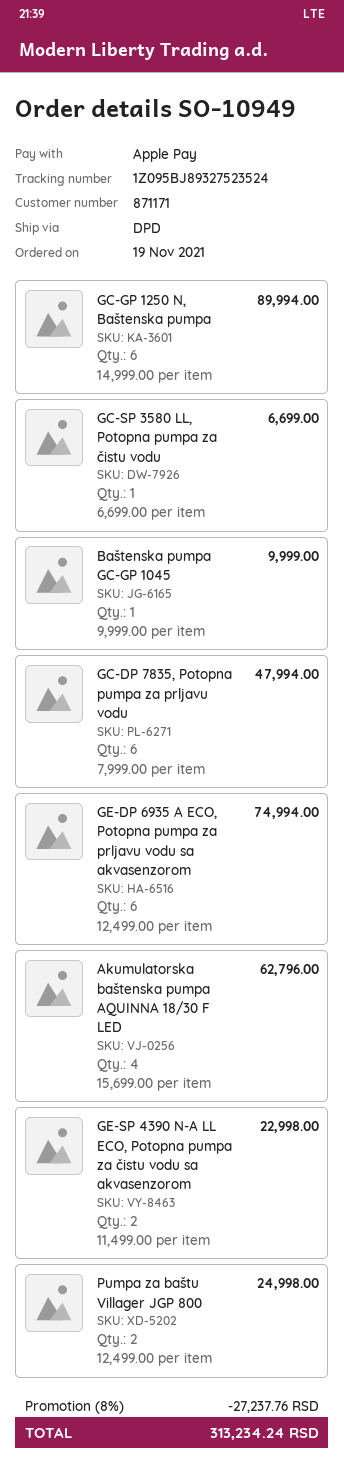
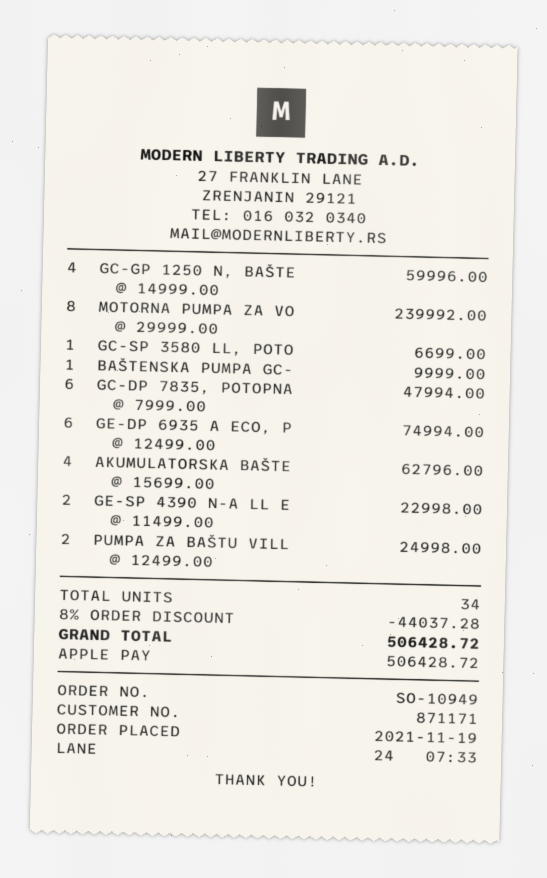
GC-GP 1250 N, Baštenska pumpa: 6 x 14999.00 = 89994.00 -> 4 x 14999.00 = 59996.00
MOTORNA PUMPA ZA VO: none -> 8 x 29999.00 = 239992.00
discount: 8% = 27237.76 -> 8% = 44037.28
total: 313234.24 -> 506428.72

